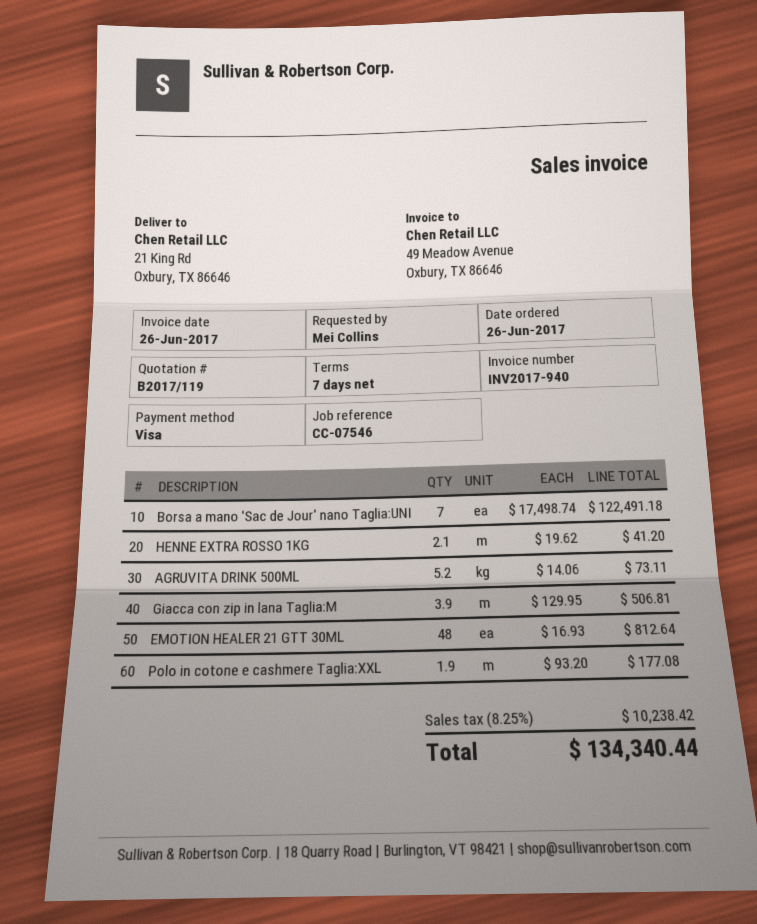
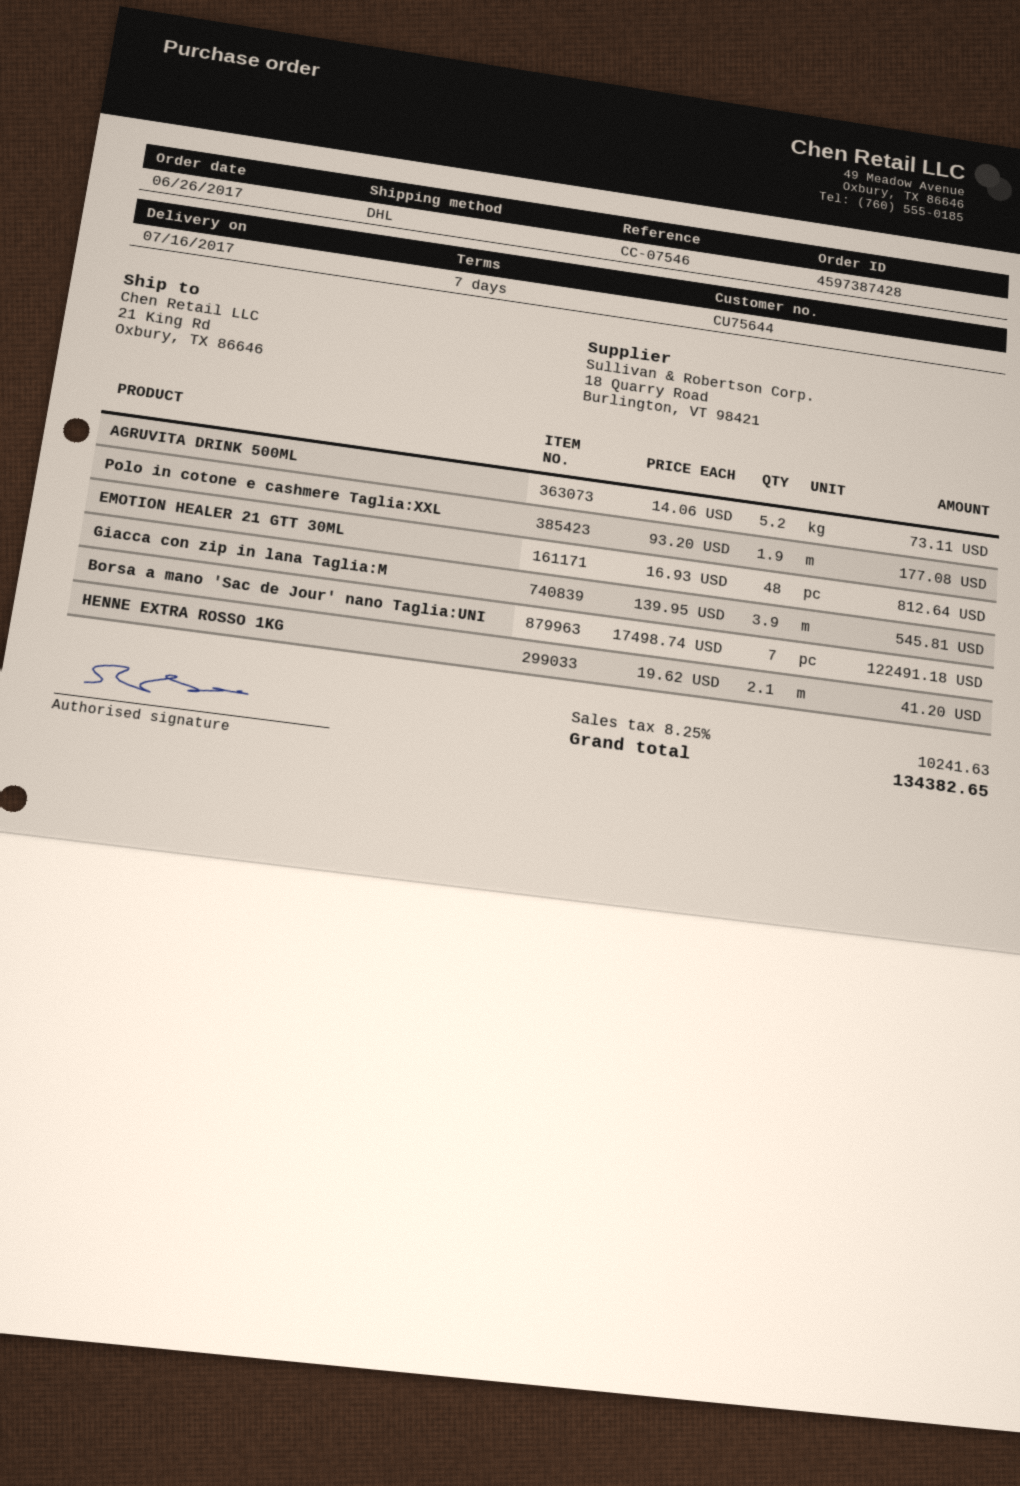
Giacca con zip in lana Taglia:M: 3.9 x 129.95 = 506.81 -> 3.9 x 139.95 = 545.81
tax: 8.25% = 10238.42 -> 8.25% = 10241.63
total: 134340.44 -> 134382.65

